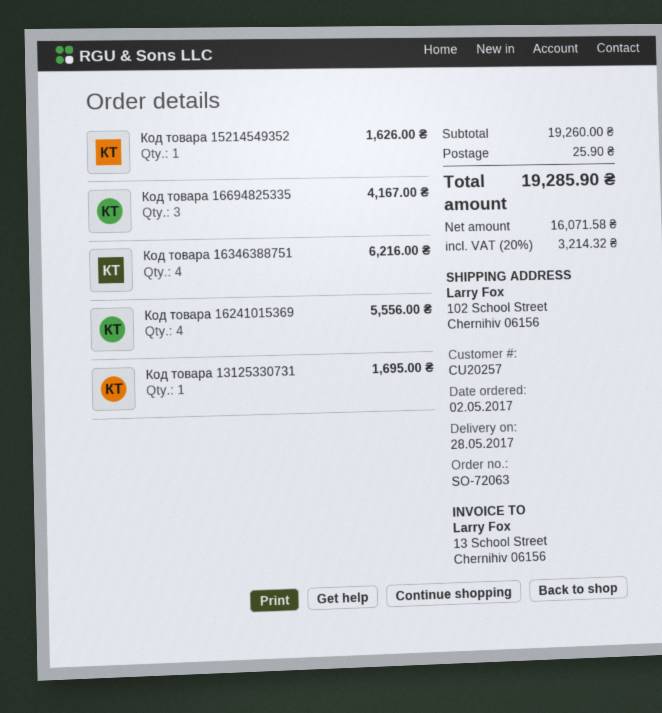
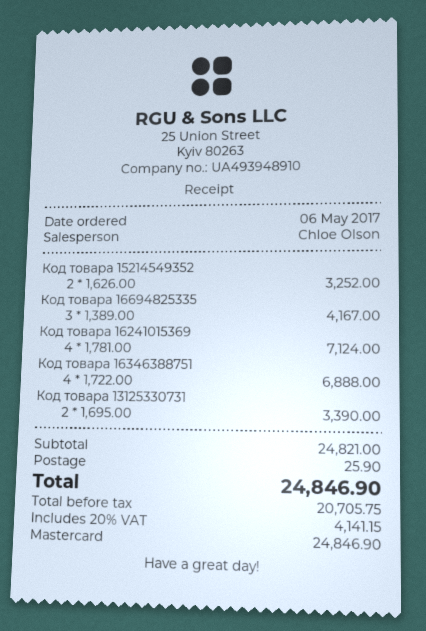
order date: 2017-05-02 -> 2017-05-06
Код товара 15214549352: 1 for 1626.00 -> 2 for 3252.00
Код товара 16346388751: 4 for 6216.00 -> 4 for 6888.00
Код товара 16241015369: 4 for 5556.00 -> 4 for 7124.00
Код товара 13125330731: 1 for 1695.00 -> 2 for 3390.00
subtotal: 19260.00 -> 24821.00
net: 16071.58 -> 20705.75
tax: 20% = 3214.32 -> 20% = 4141.15
total: 19285.90 -> 24846.90

